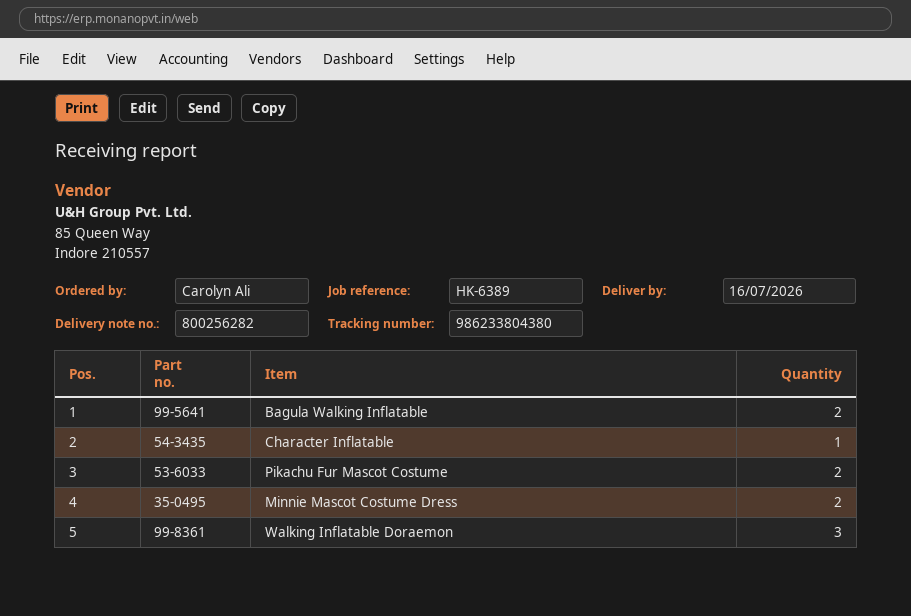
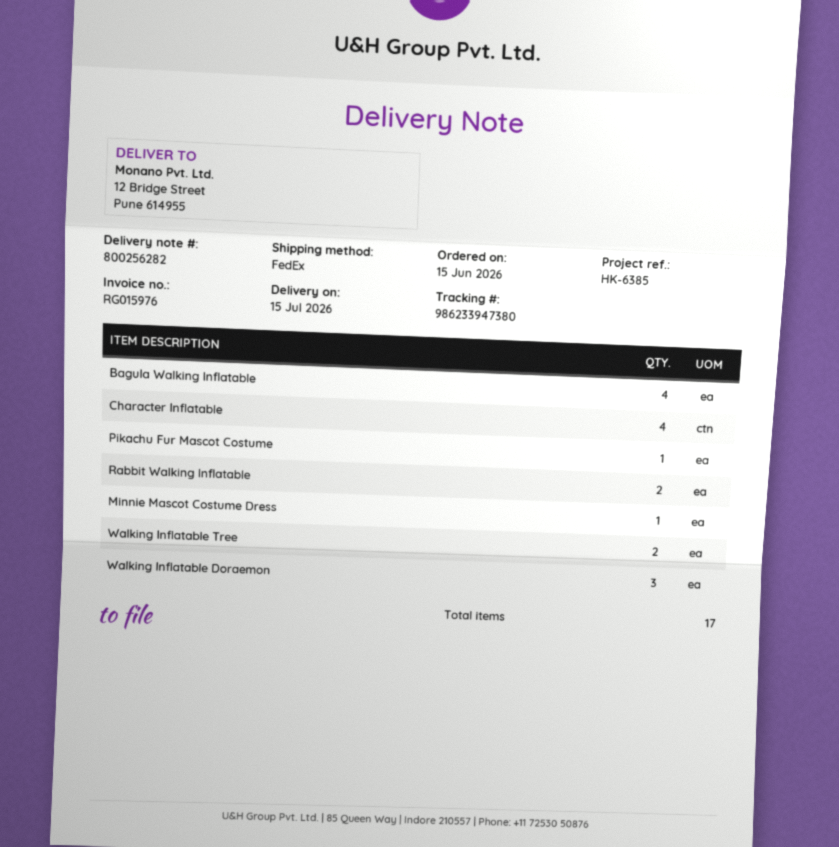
delivery date: 2026-07-16 -> 2026-07-15
reference: HK-6389 -> HK-6385
tracking number: 986233804380 -> 986233947380
Bagula Walking Inflatable: 2 -> 4
Character Inflatable: 1 -> 4
Pikachu Fur Mascot Costume: 2 -> 1
Minnie Mascot Costume Dress: 2 -> 1
Rabbit Walking Inflatable: none -> 2
Walking Inflatable Tree: none -> 2

